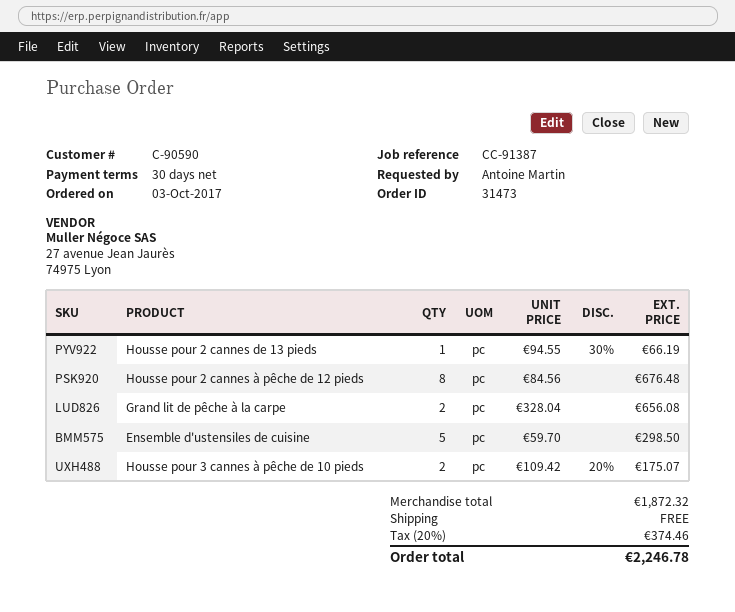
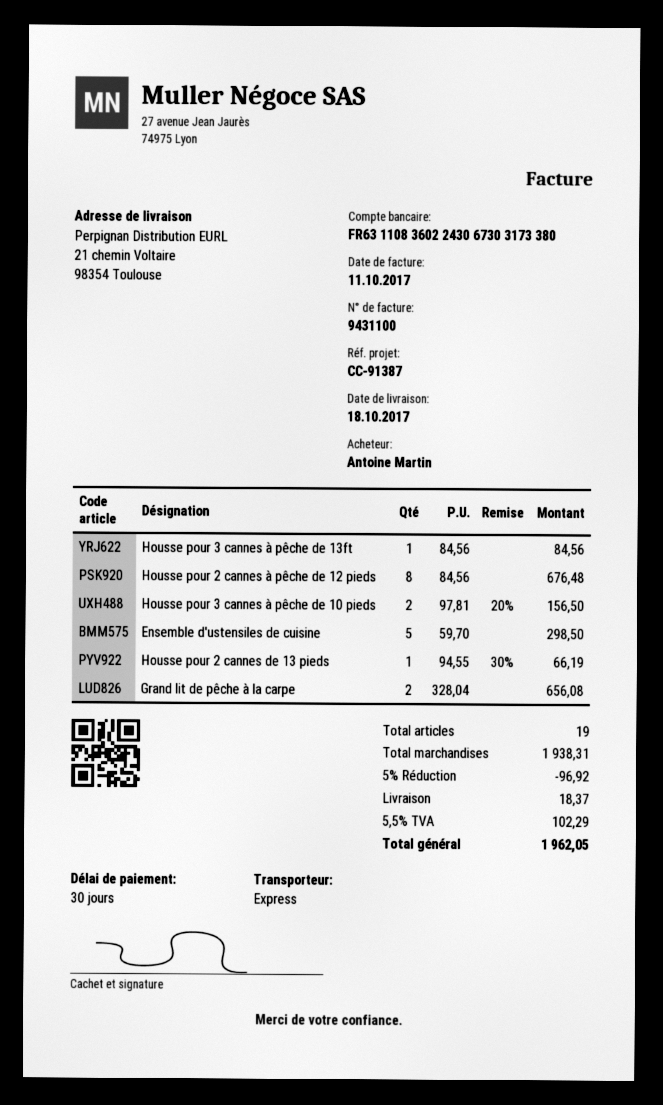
Housse pour 3 cannes à pêche de 10 pieds: 2 x 109.42 - 20% = 175.07 -> 2 x 97.81 - 20% = 156.50
Housse pour 3 cannes à pêche de 13ft: none -> 1 x 84.56 = 84.56
subtotal: 1872.32 -> 1938.31
discount: none -> 5% = 96.92
shipping: 0.00 -> 18.37
tax: 20% = 374.46 -> 5.5% = 102.29
total: 2246.78 -> 1962.05

